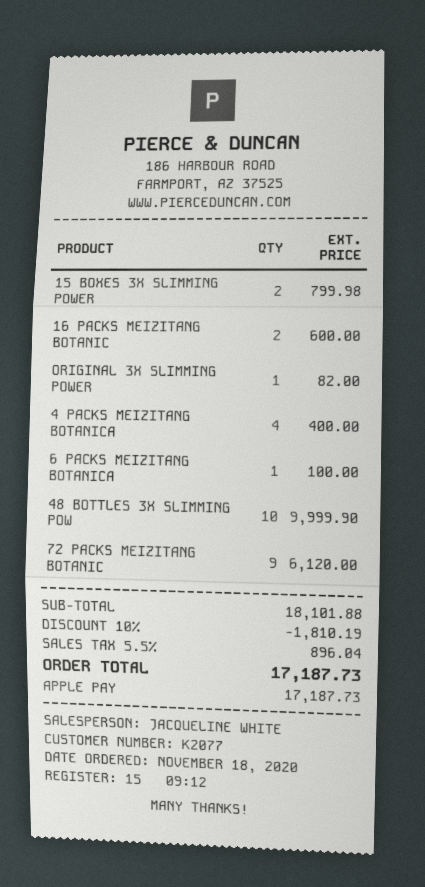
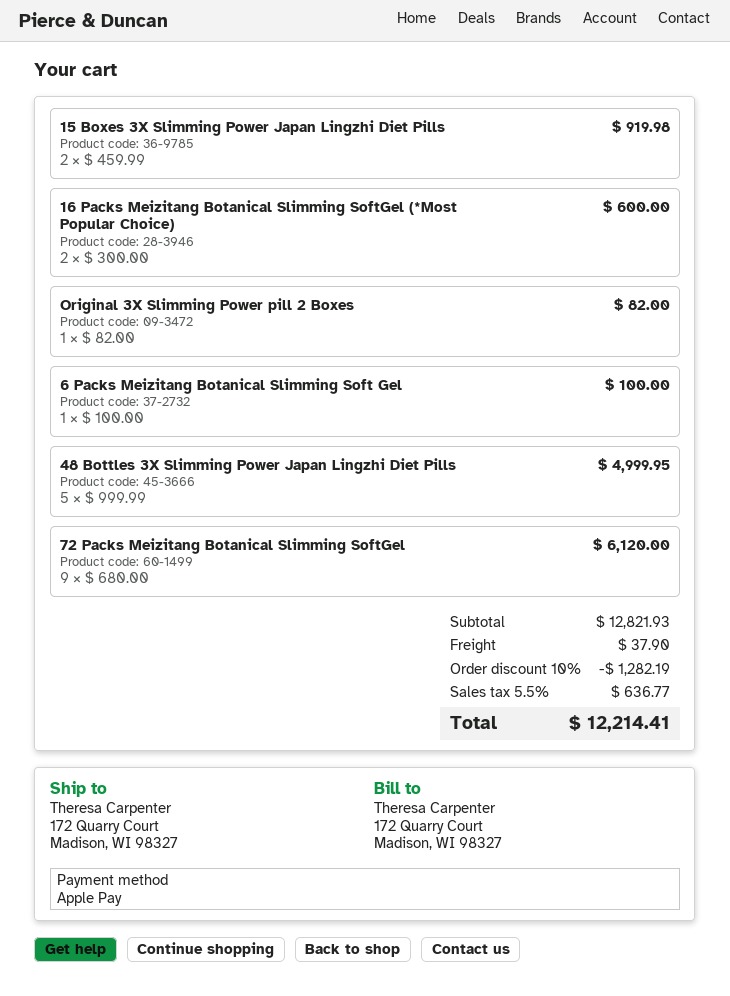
15 BOXES 3X SLIMMING POWER: 2 for 799.98 -> 2 for 919.98
4 PACKS MEIZITANG BOTANICA: 4 for 400.00 -> none
48 BOTTLES 3X SLIMMING POW: 10 for 9999.90 -> 5 for 4999.95
subtotal: 18101.88 -> 12821.93
discount: 10% = 1810.19 -> 10% = 1282.19
shipping: none -> 37.90
tax: 5.5% = 896.04 -> 5.5% = 636.77
total: 17187.73 -> 12214.41

